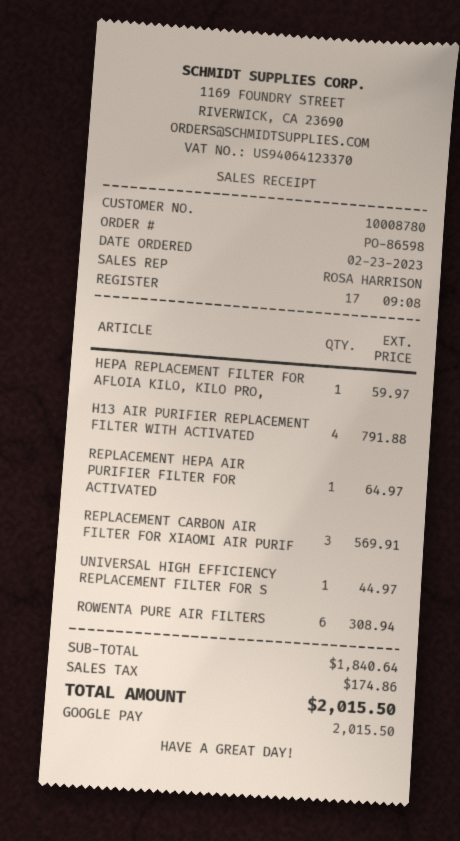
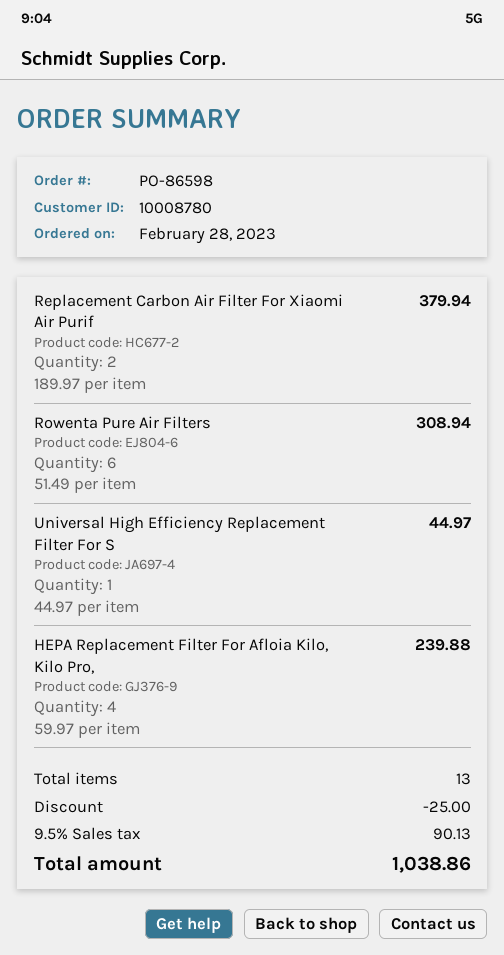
order date: 2023-02-23 -> 2023-02-28
HEPA REPLACEMENT FILTER FOR AFLOIA KILO, KILO PRO,: 1 for 59.97 -> 4 for 239.88
H13 AIR PURIFIER REPLACEMENT FILTER WITH ACTIVATED: 4 for 791.88 -> none
REPLACEMENT HEPA AIR PURIFIER FILTER FOR ACTIVATED: 1 for 64.97 -> none
REPLACEMENT CARBON AIR FILTER FOR XIAOMI AIR PURIF: 3 for 569.91 -> 2 for 379.94
discount: none -> 25.00
tax: 174.86 -> 90.13
total: 2015.50 -> 1038.86

